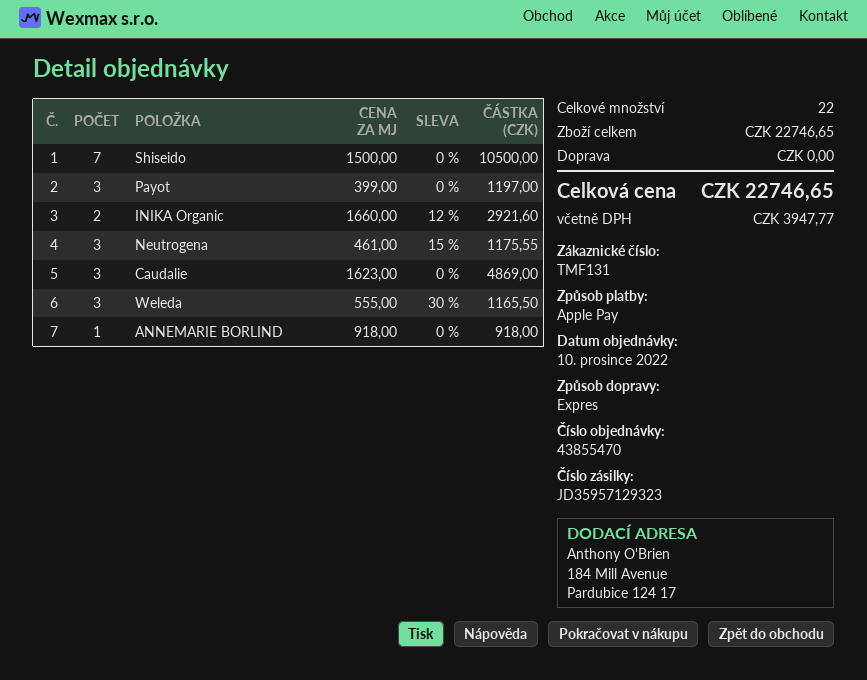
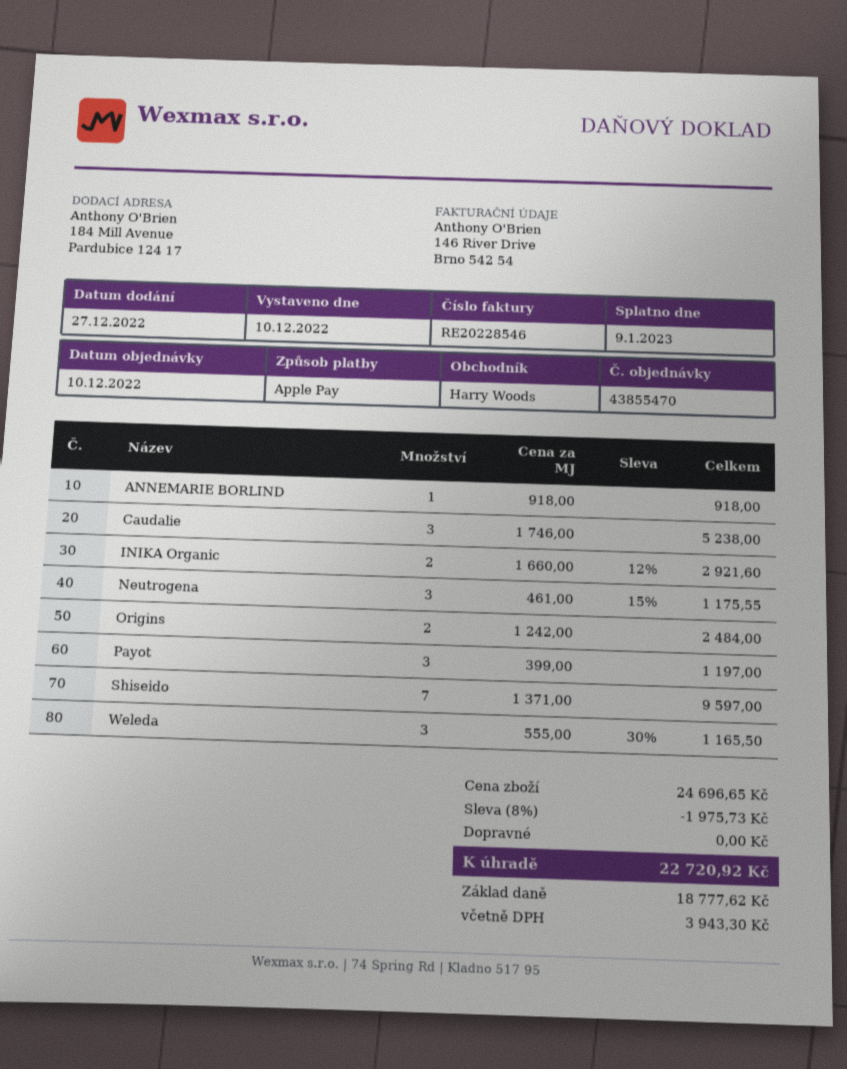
Shiseido: 7 x 1500.00 = 10500.00 -> 7 x 1371.00 = 9597.00
Caudalie: 3 x 1623.00 = 4869.00 -> 3 x 1746.00 = 5238.00
Origins: none -> 2 x 1242.00 = 2484.00
subtotal: 22746.65 -> 24696.65
discount: none -> 8% = 1975.73
tax: 3947.77 -> 3943.30
total: 22746.65 -> 22720.92

